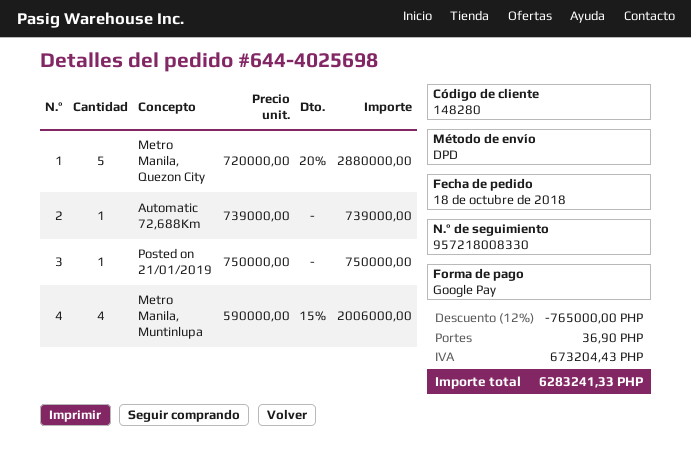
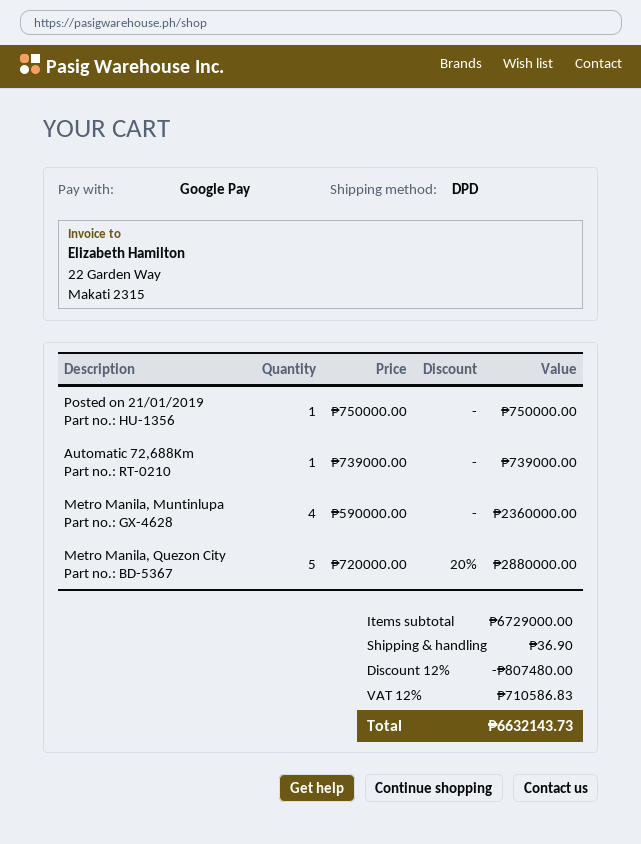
Metro Manila, Muntinlupa: 4 x 590000.00 - 15% = 2006000.00 -> 4 x 590000.00 = 2360000.00
discount: 12% = 765000.00 -> 12% = 807480.00
tax: 673204.43 -> 710586.83
total: 6283241.33 -> 6632143.73

